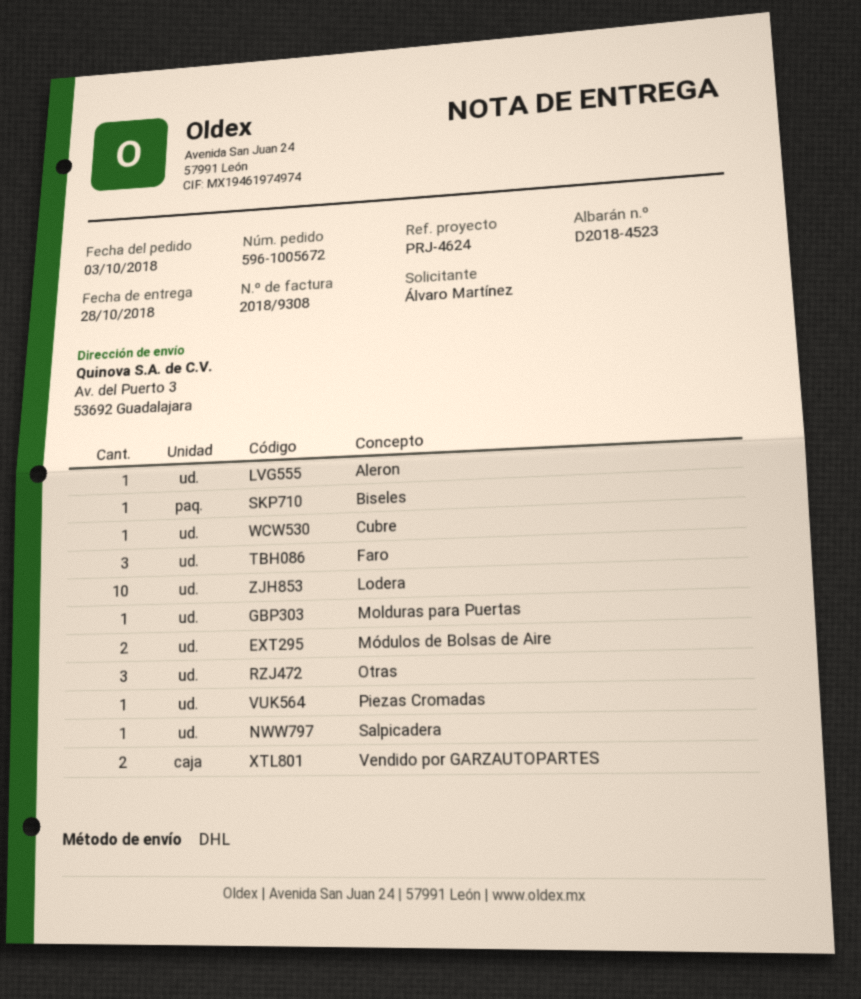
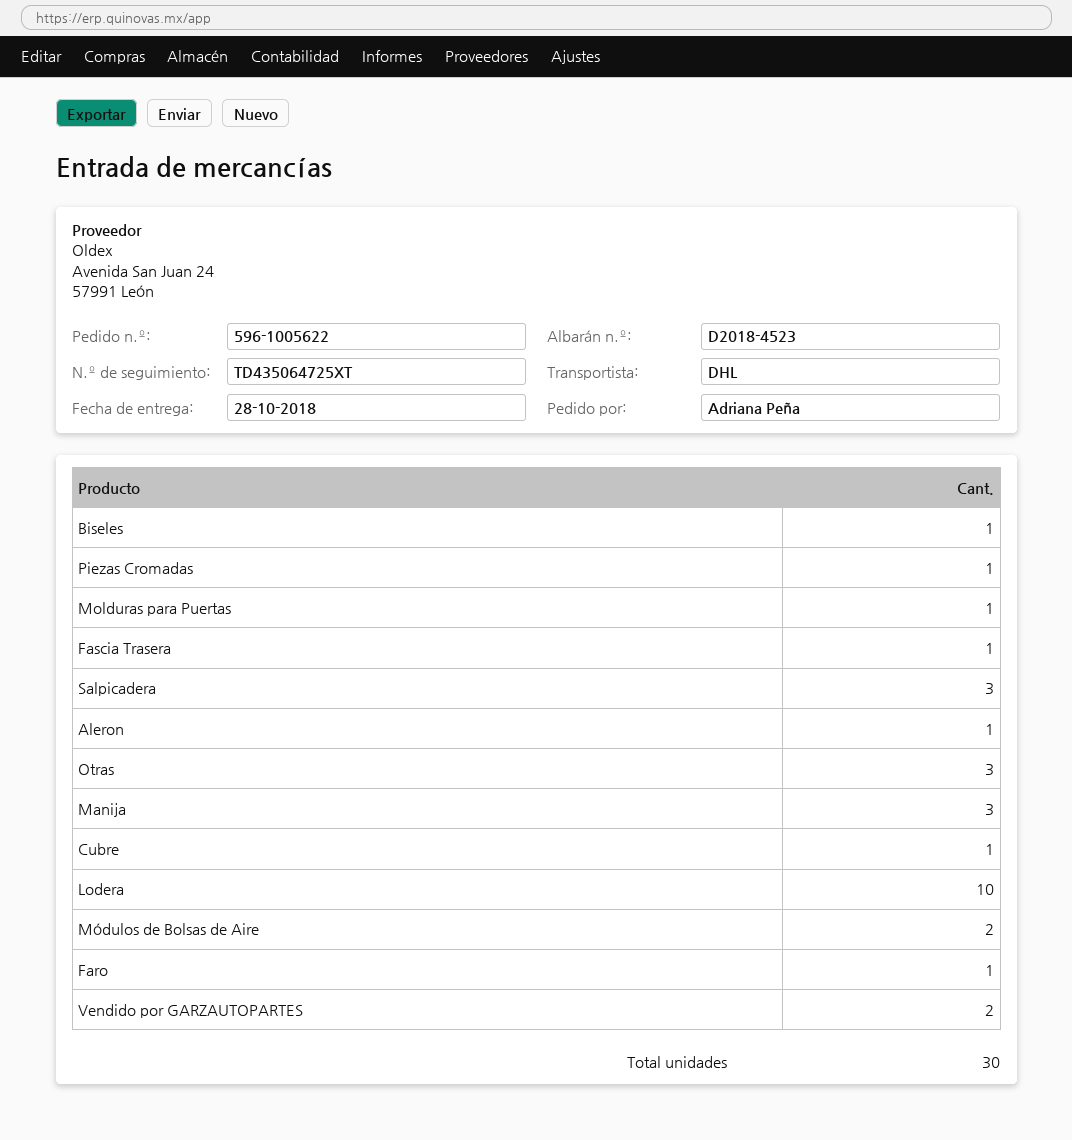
order number: 596-1005672 -> 596-1005622
ordered by: Álvaro Martínez -> Adriana Peña
Faro: 3 -> 1
Salpicadera: 1 -> 3
Fascia Trasera: none -> 1
Manija: none -> 3

